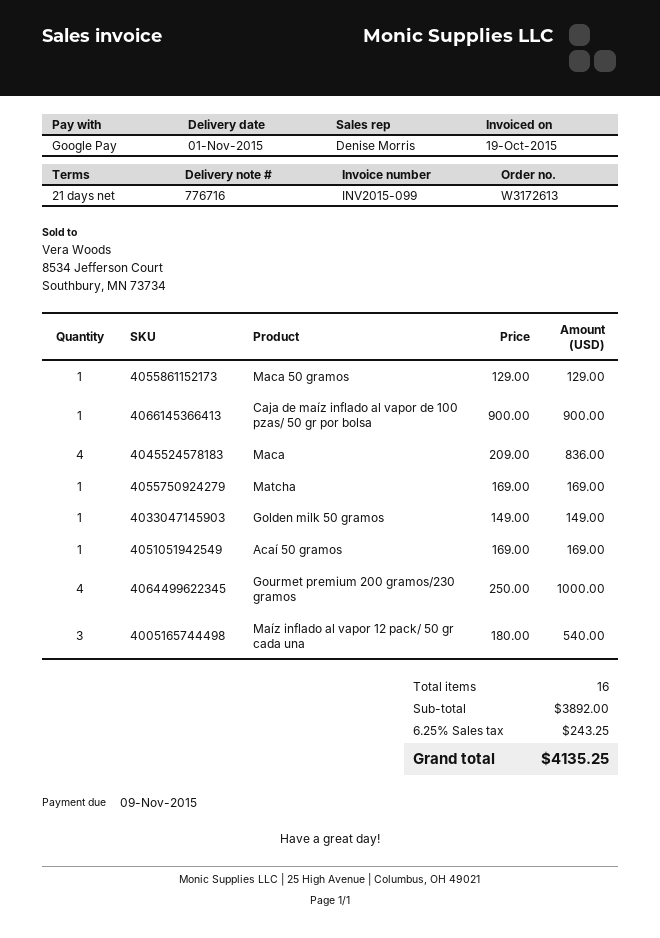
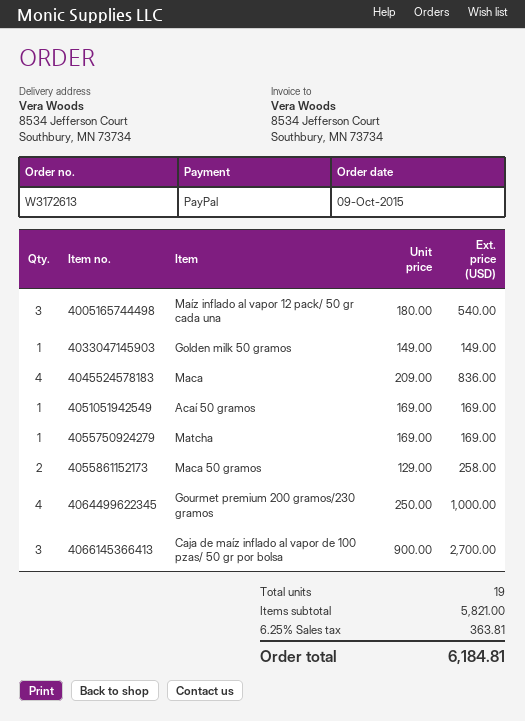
payment method: Google Pay -> PayPal
Maca 50 gramos: 1 x 129.00 = 129.00 -> 2 x 129.00 = 258.00
Caja de maíz inflado al vapor de 100 pzas/ 50 gr por bolsa: 1 x 900.00 = 900.00 -> 3 x 900.00 = 2700.00
total quantity: 16 -> 19
subtotal: 3892.00 -> 5821.00
tax: 6.25% = 243.25 -> 6.25% = 363.81
total: 4135.25 -> 6184.81

